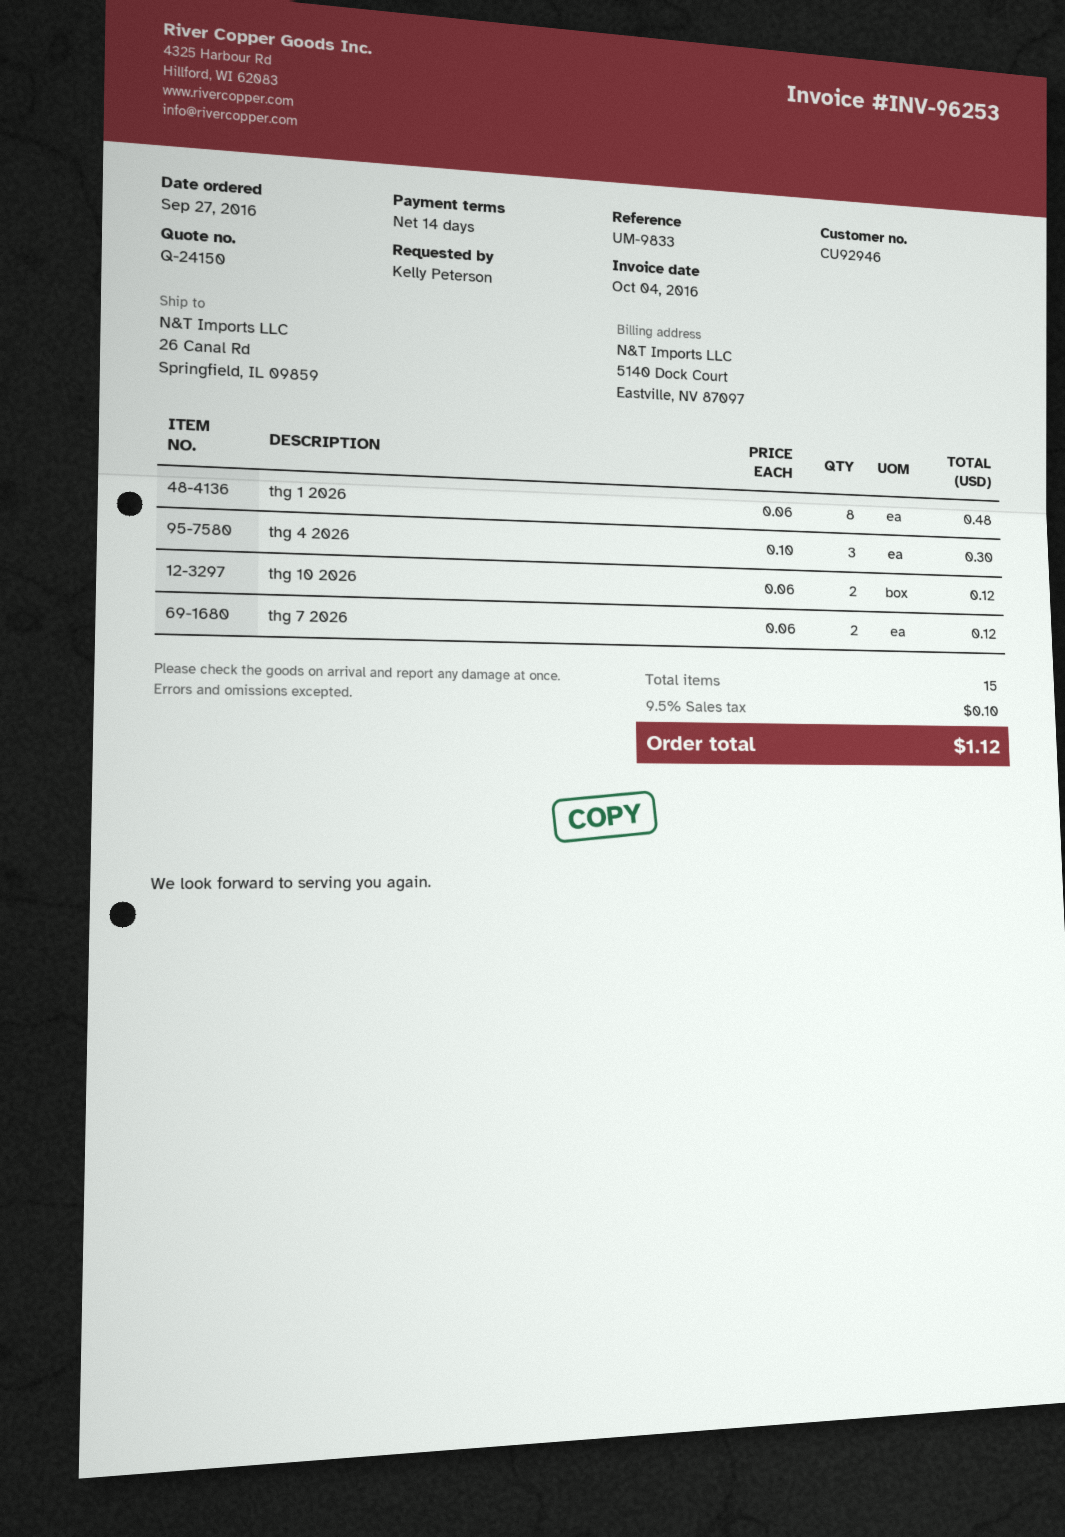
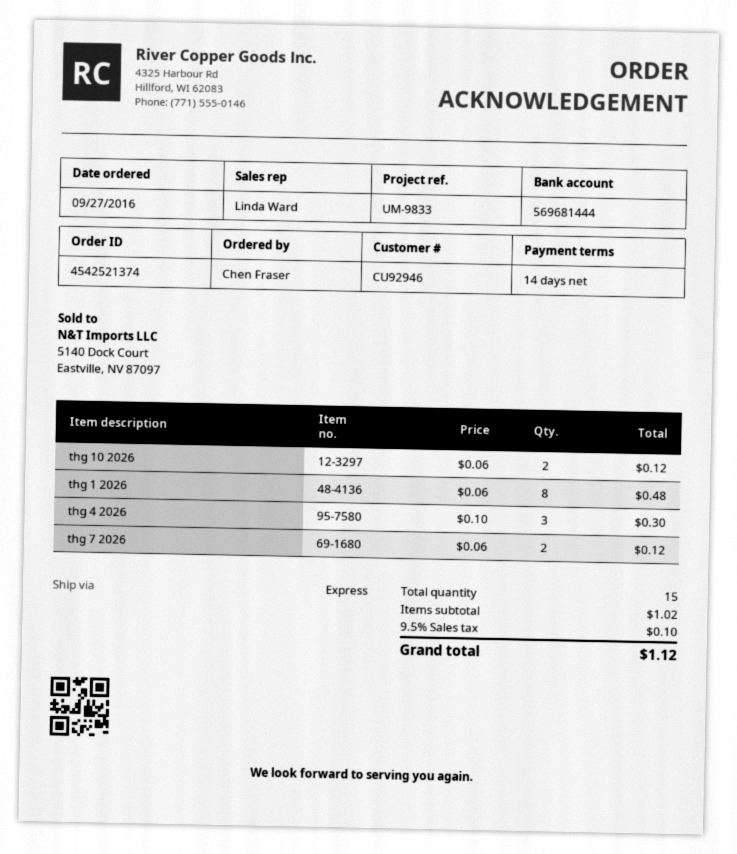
ordered by: Kelly Peterson -> Chen Fraser

